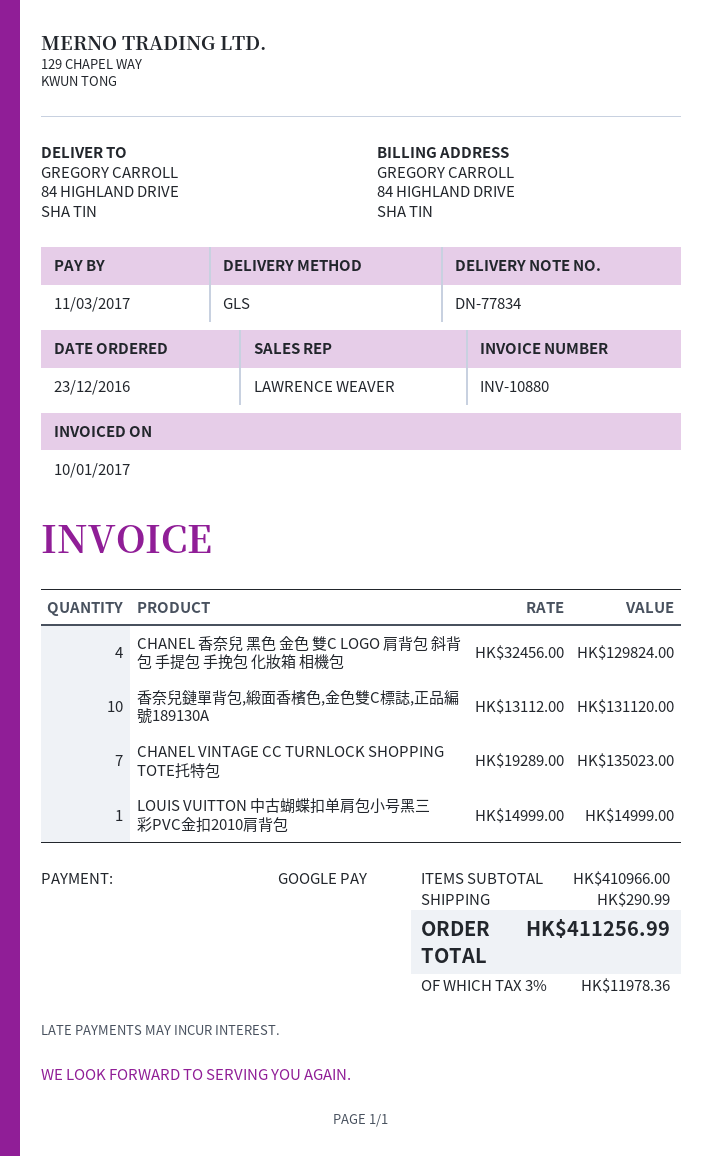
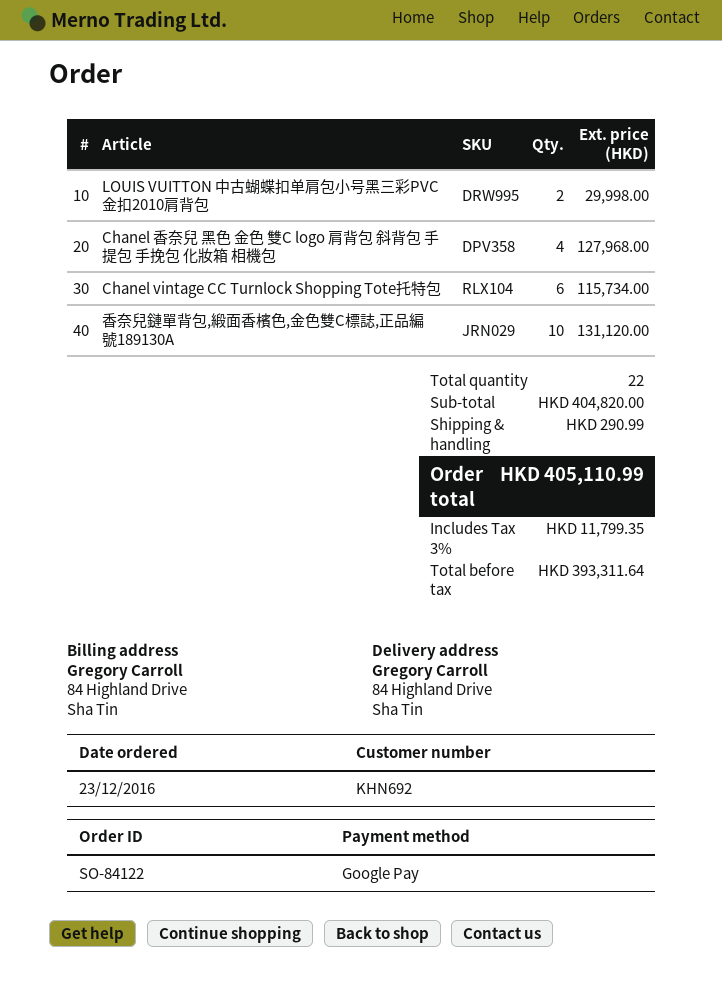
CHANEL 香奈兒 黑色 金色 雙C LOGO 肩背包 斜背包 手提包 手挽包 化妝箱 相機包: 4 for 129824.00 -> 4 for 127968.00
CHANEL VINTAGE CC TURNLOCK SHOPPING TOTE托特包: 7 for 135023.00 -> 6 for 115734.00
LOUIS VUITTON 中古蝴蝶扣单肩包小号黑三彩PVC金扣2010肩背包: 1 for 14999.00 -> 2 for 29998.00
subtotal: 410966.00 -> 404820.00
tax: 3% = 11978.36 -> 3% = 11799.35
total: 411256.99 -> 405110.99

